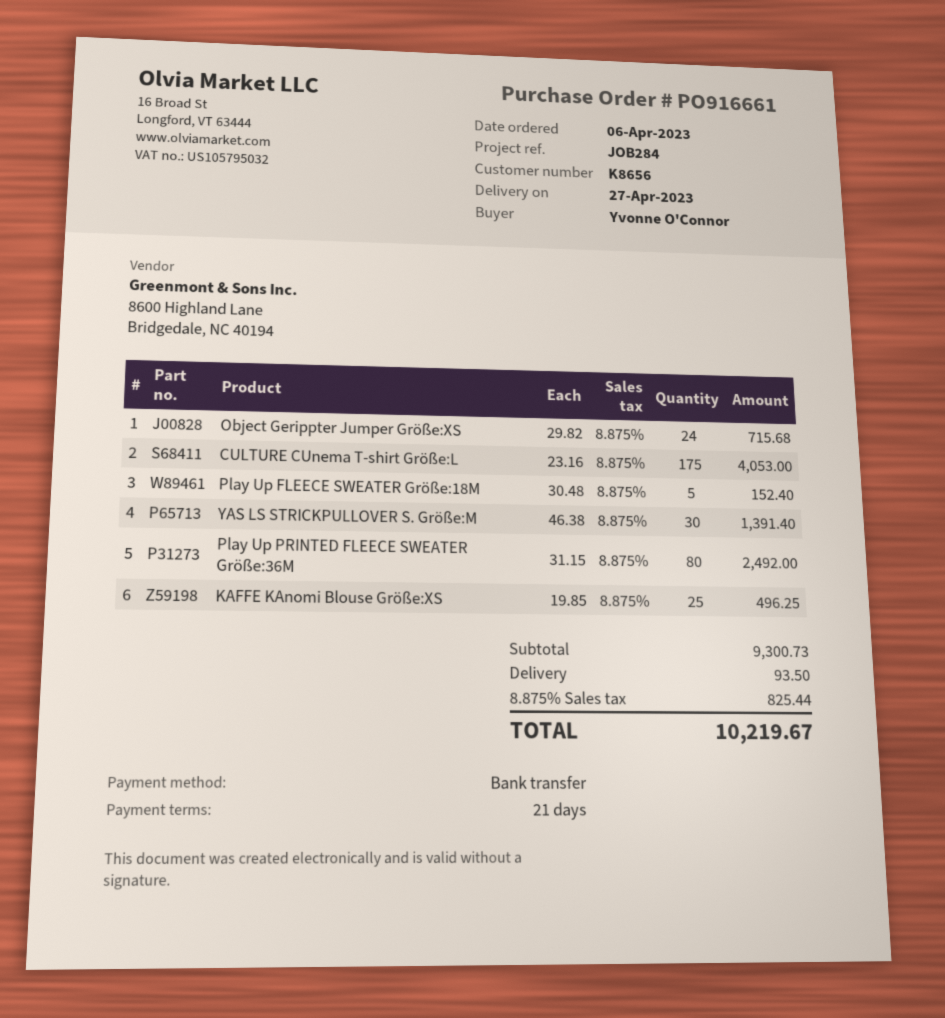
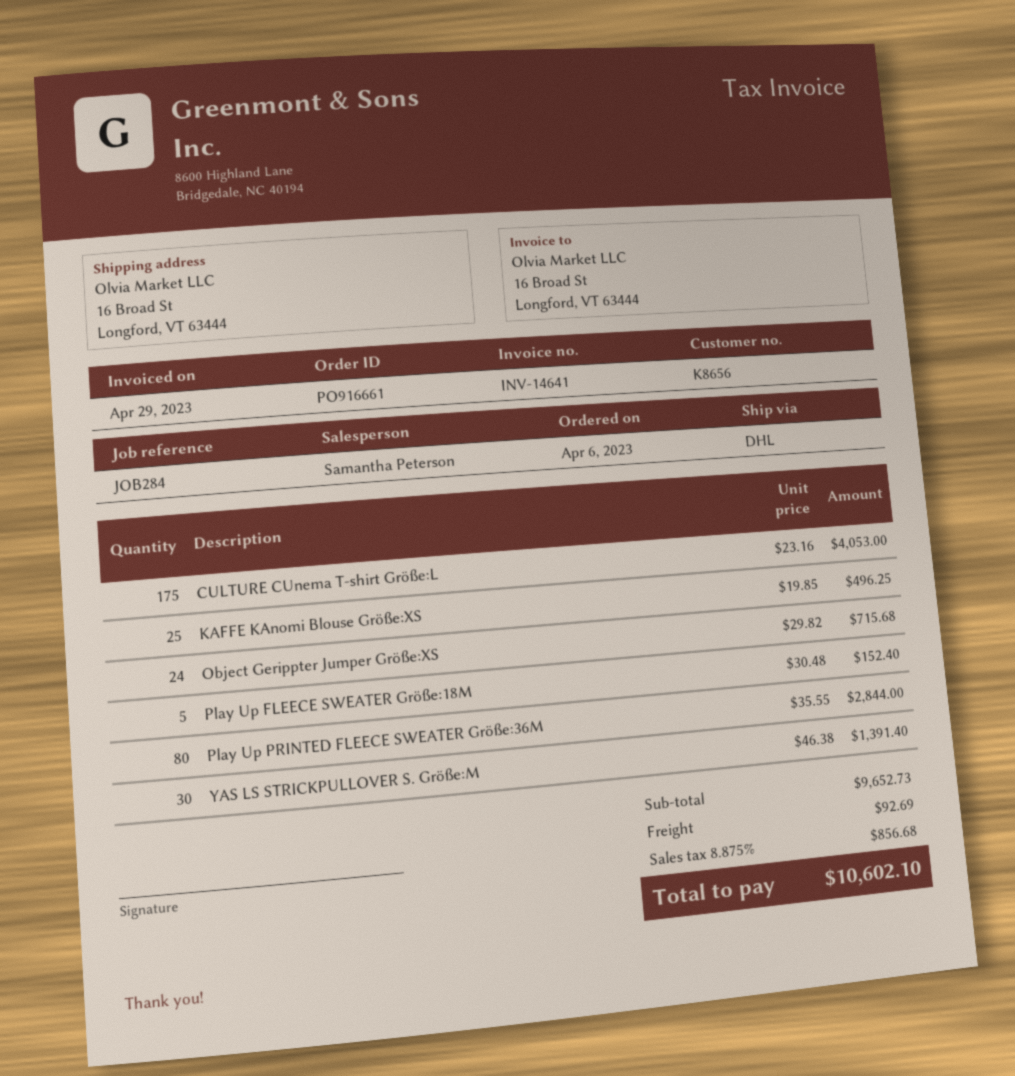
Play Up PRINTED FLEECE SWEATER Größe:36M: 80 x 31.15 = 2492.00 -> 80 x 35.55 = 2844.00
subtotal: 9300.73 -> 9652.73
shipping: 93.50 -> 92.69
tax: 8.875% = 825.44 -> 8.875% = 856.68
total: 10219.67 -> 10602.10

